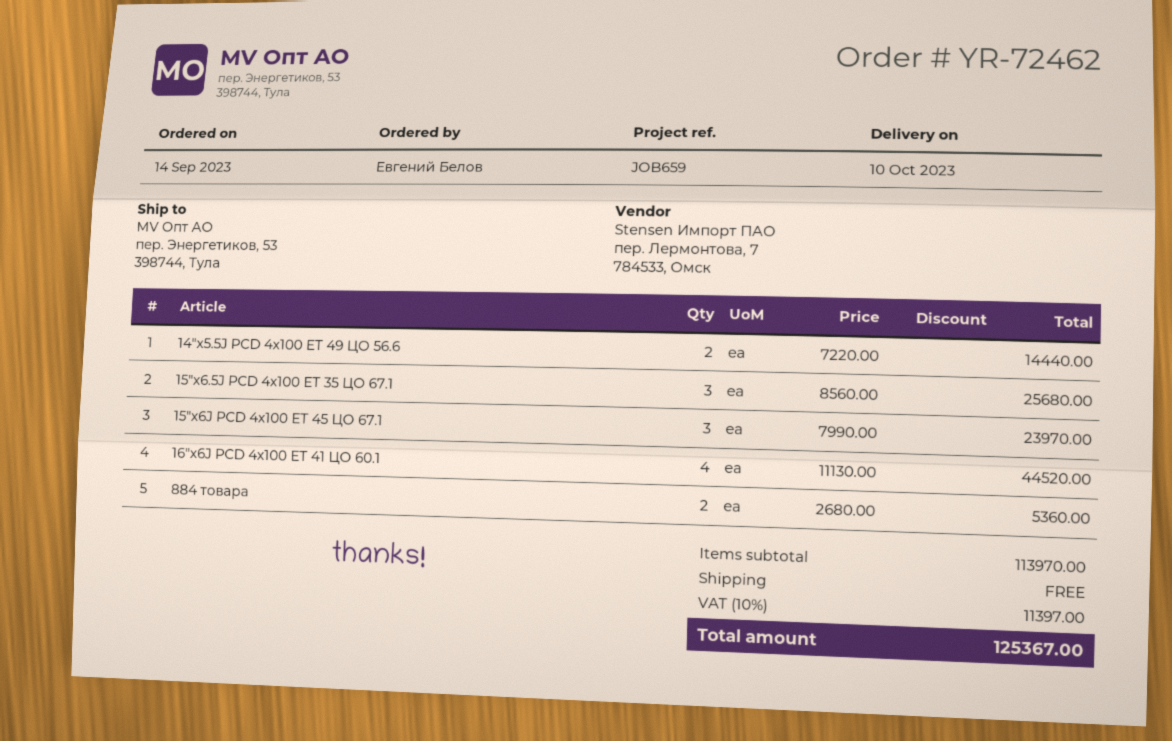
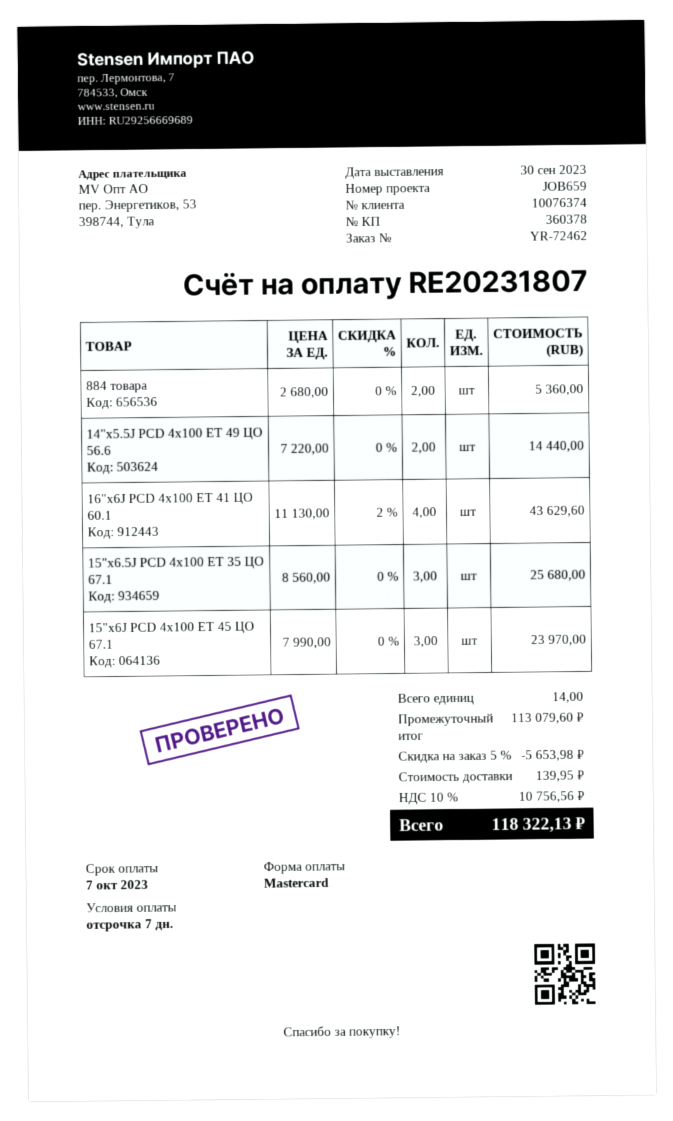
16"x6J PCD 4x100 ЕТ 41 ЦО 60.1: 4 x 11130.00 = 44520.00 -> 4 x 11130.00 - 2% = 43629.60
subtotal: 113970.00 -> 113079.60
discount: none -> 5% = 5653.98
shipping: 0.00 -> 139.95
tax: 10% = 11397.00 -> 10% = 10756.56
total: 125367.00 -> 118322.13

